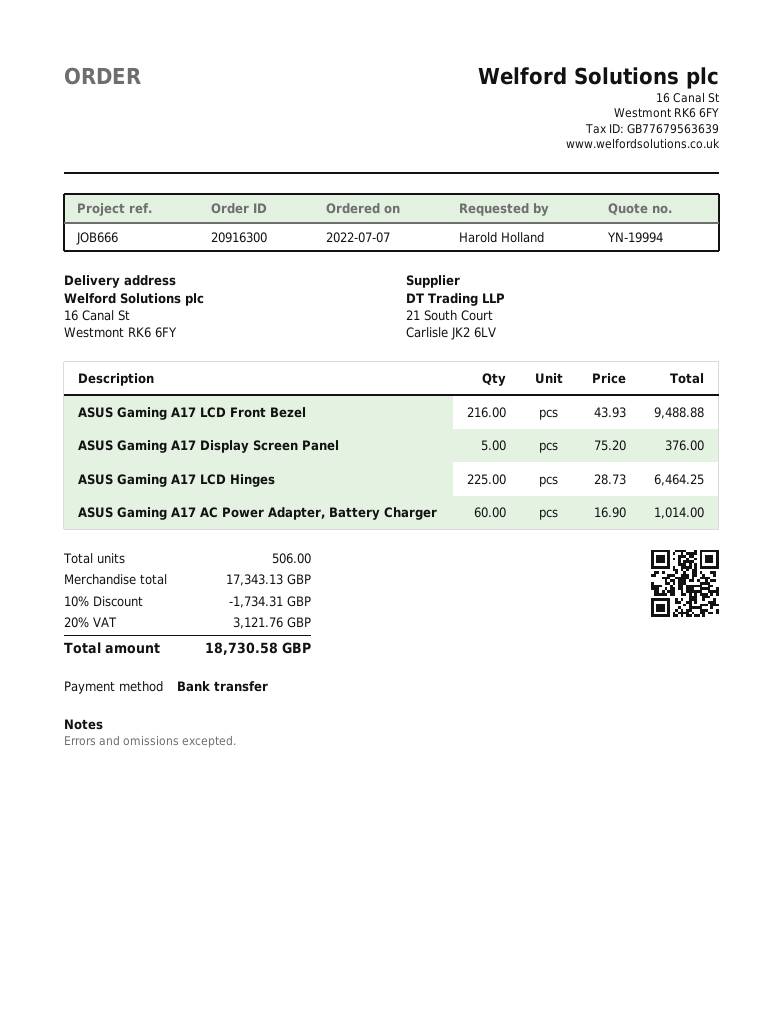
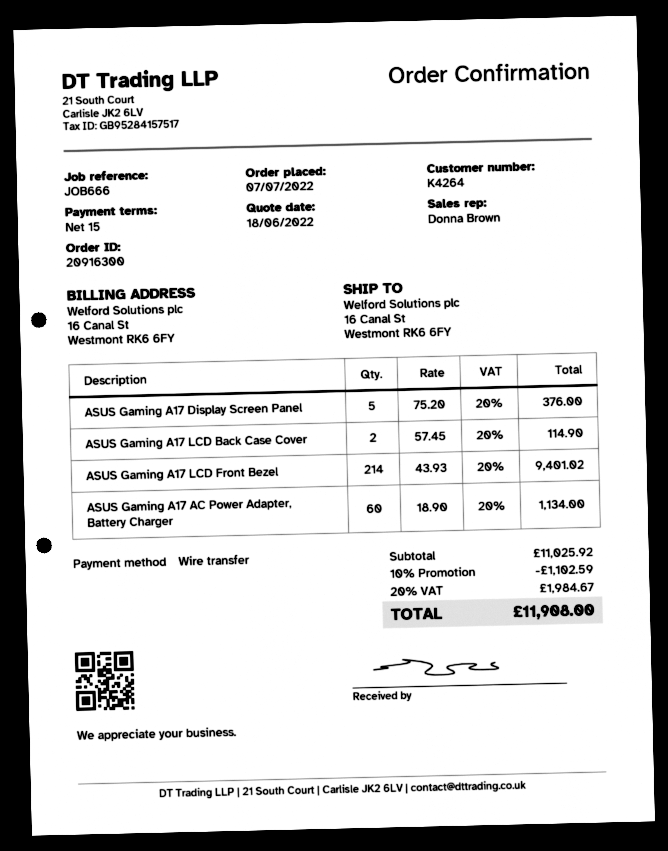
ASUS Gaming A17 LCD Front Bezel: 216 x 43.93 = 9488.88 -> 214 x 43.93 = 9401.02
ASUS Gaming A17 LCD Hinges: 225 x 28.73 = 6464.25 -> none
ASUS Gaming A17 AC Power Adapter, Battery Charger: 60 x 16.90 = 1014.00 -> 60 x 18.90 = 1134.00
ASUS Gaming A17 LCD Back Case Cover: none -> 2 x 57.45 = 114.90
subtotal: 17343.13 -> 11025.92
discount: 10% = 1734.31 -> 10% = 1102.59
tax: 20% = 3121.76 -> 20% = 1984.67
total: 18730.58 -> 11908.00

